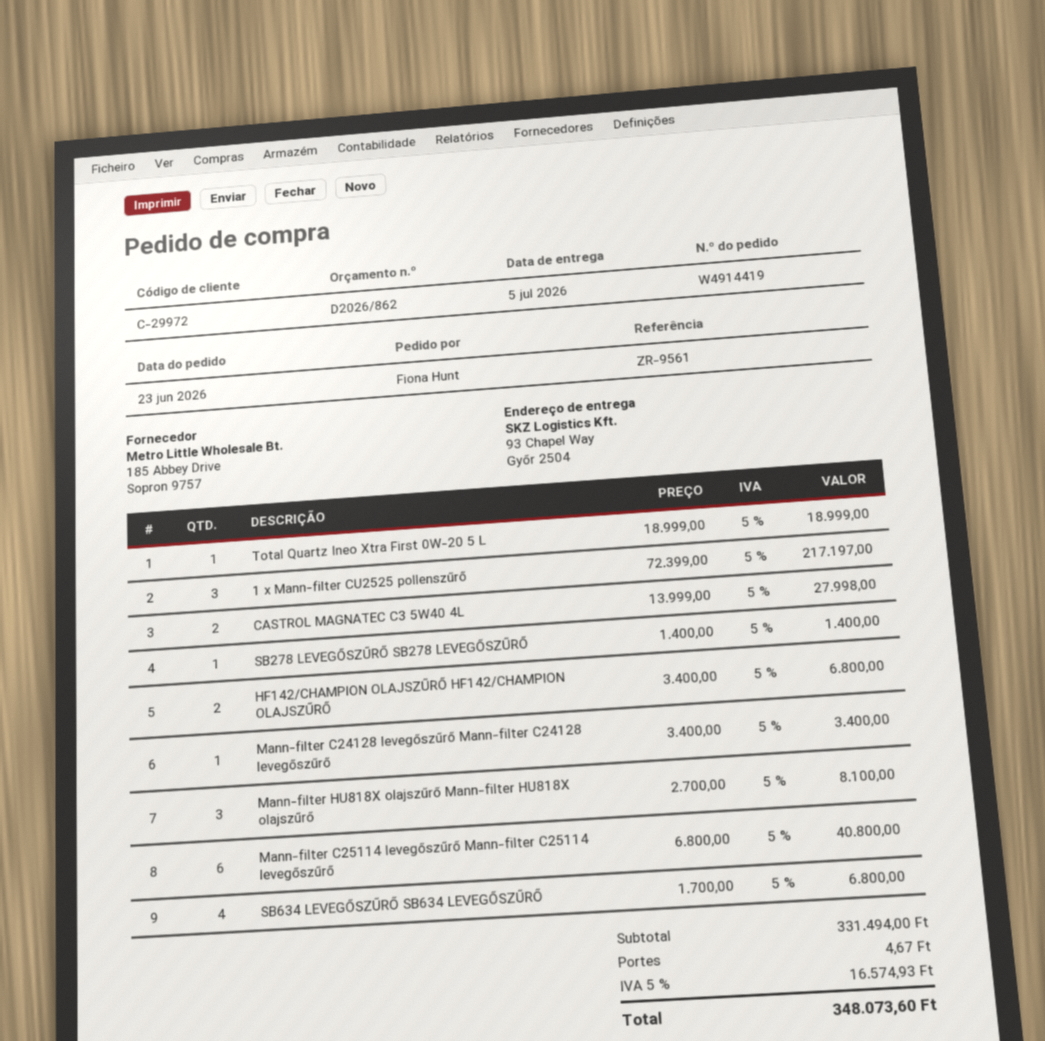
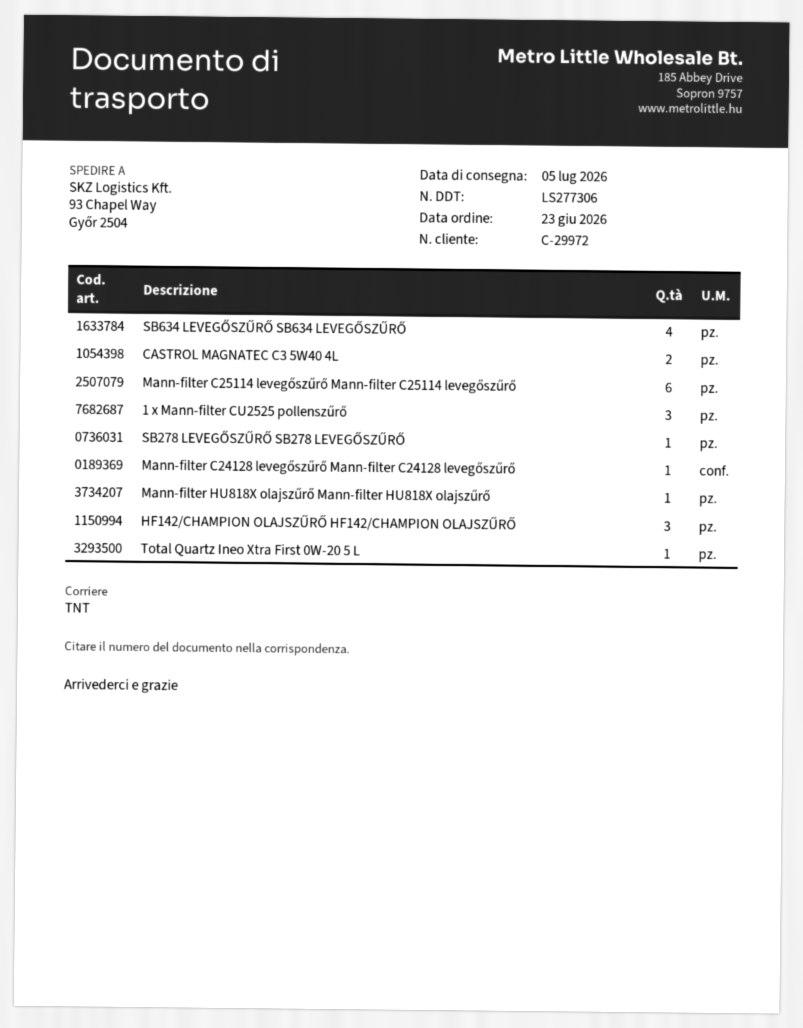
HF142/CHAMPION OLAJSZŰRŐ HF142/CHAMPION OLAJSZŰRŐ: 2 -> 3
Mann-filter HU818X olajszűrő Mann-filter HU818X olajszűrő: 3 -> 1

